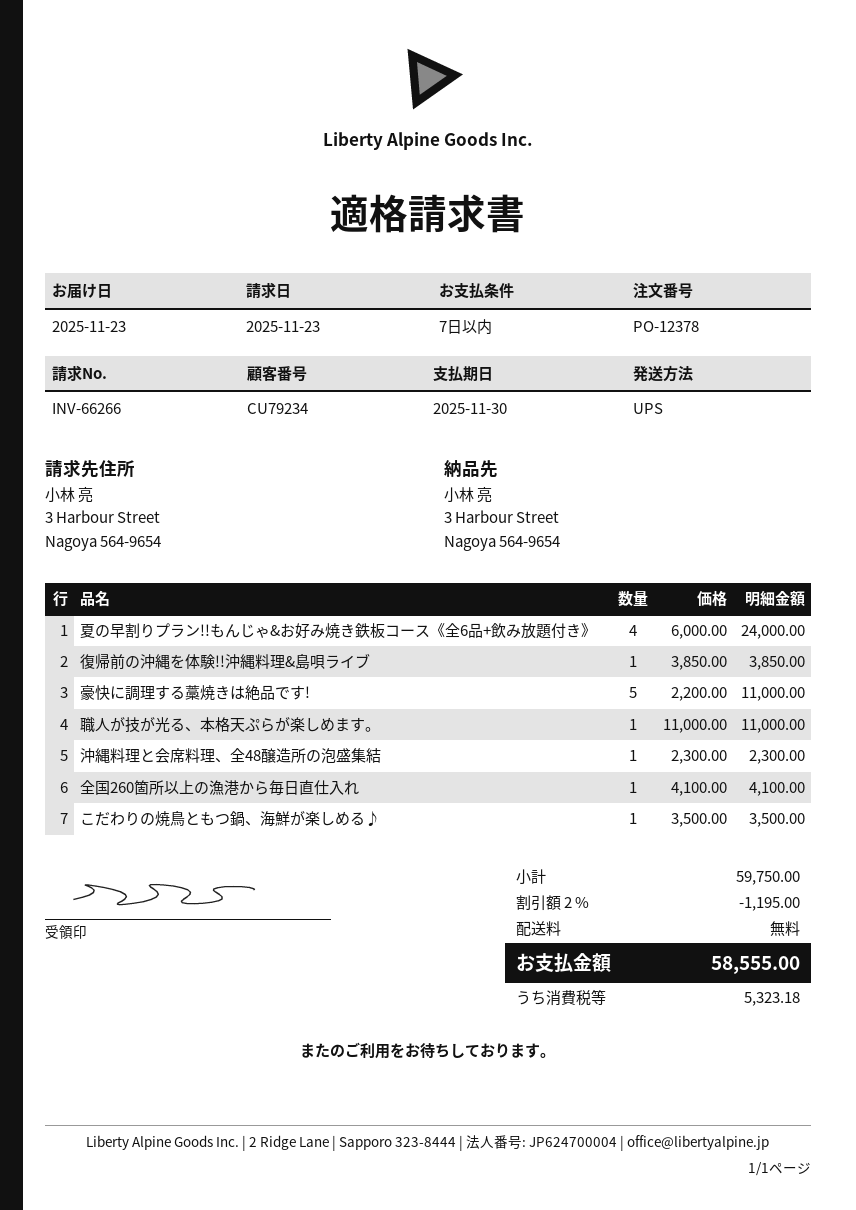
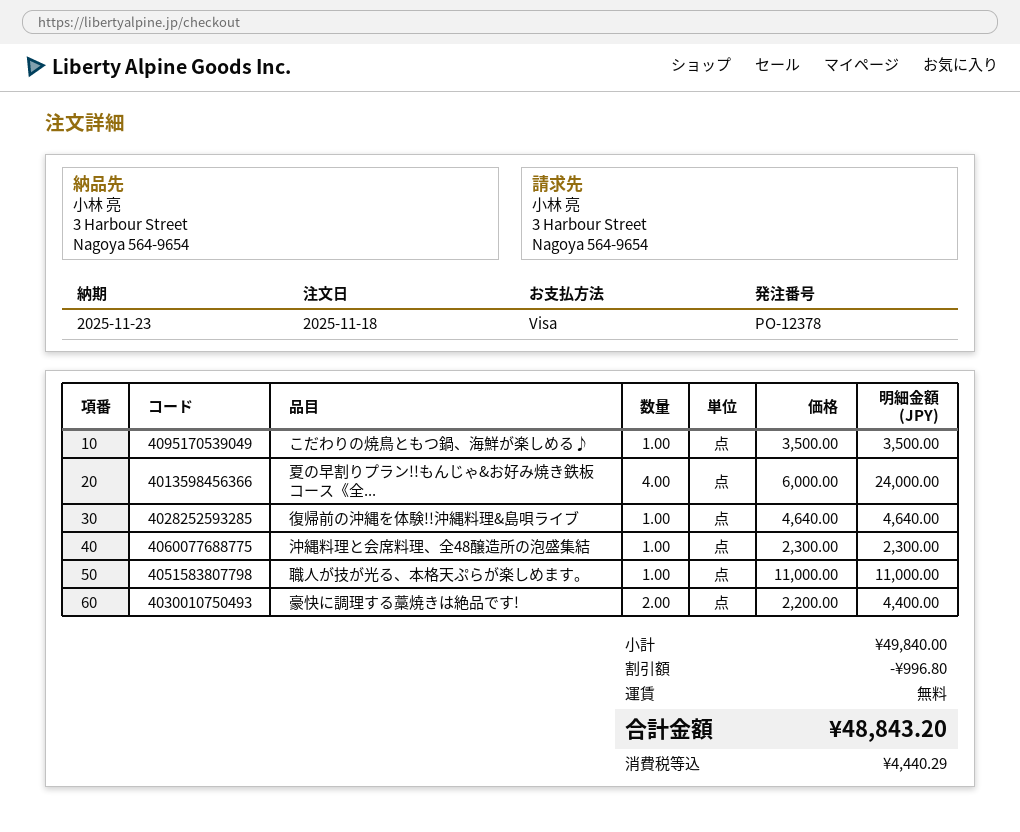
復帰前の沖縄を体験!!沖縄料理&島唄ライブ: 1 x 3850.00 = 3850.00 -> 1 x 4640.00 = 4640.00
豪快に調理する藁焼きは絶品です!: 5 x 2200.00 = 11000.00 -> 2 x 2200.00 = 4400.00
全国260箇所以上の漁港から毎日直仕入れ: 1 x 4100.00 = 4100.00 -> none
subtotal: 59750.00 -> 49840.00
discount: 1195.00 -> 996.80
tax: 5323.18 -> 4440.29
total: 58555.00 -> 48843.20

